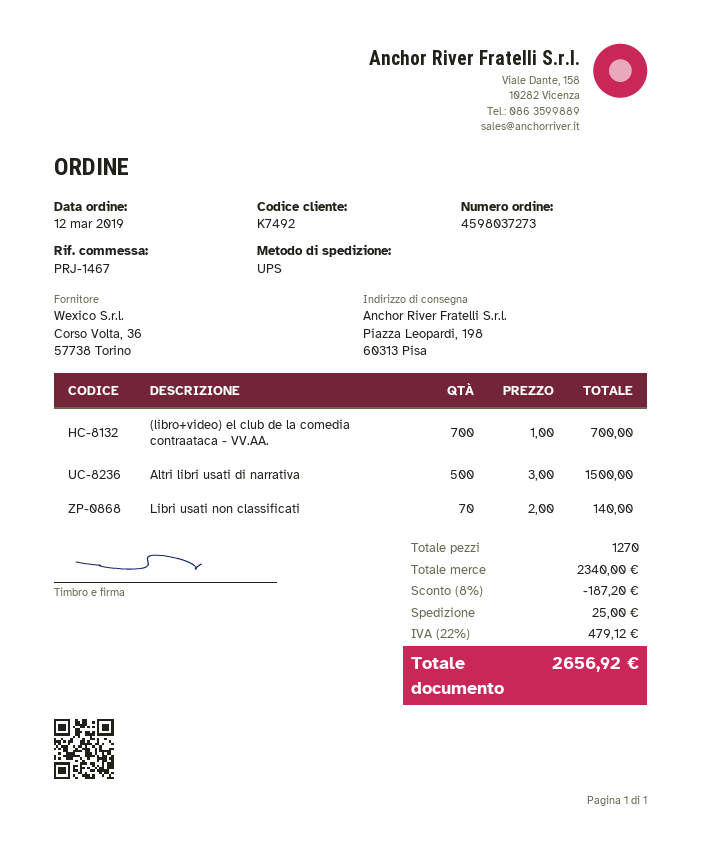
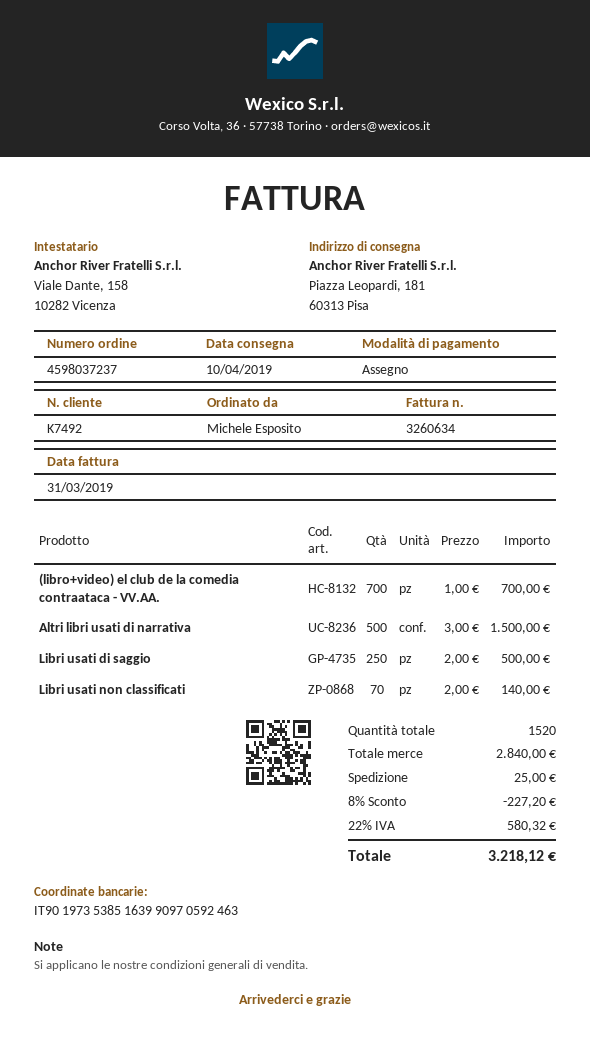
order number: 4598037273 -> 4598037237
ship to: Piazza Leopardi, 198, 60313 Pisa -> Piazza Leopardi, 181, 60313 Pisa
Libri usati di saggio: none -> 250 x 2.00 = 500.00
total quantity: 1270 -> 1520
subtotal: 2340.00 -> 2840.00
discount: 8% = 187.20 -> 8% = 227.20
tax: 22% = 479.12 -> 22% = 580.32
total: 2656.92 -> 3218.12

